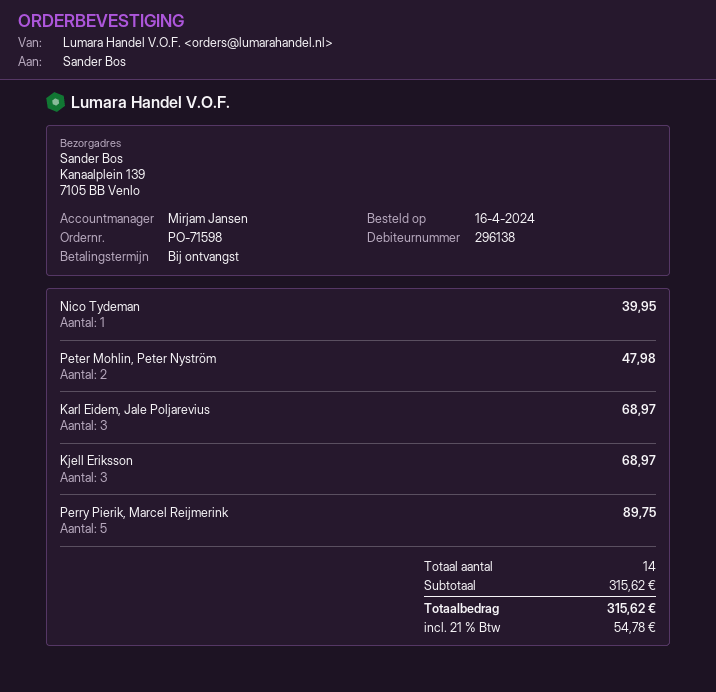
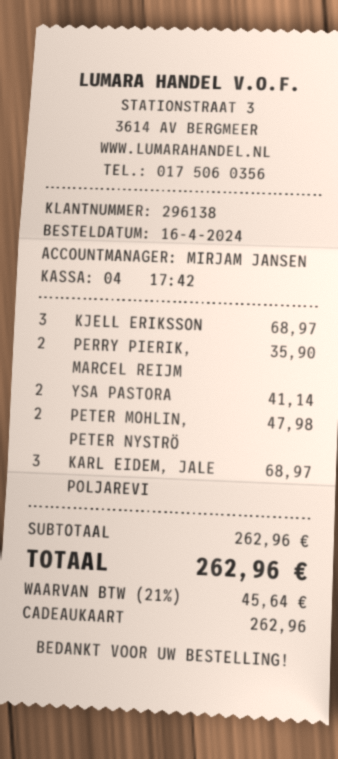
Nico Tydeman: 1 for 39.95 -> none
Perry Pierik, Marcel Reijmerink: 5 for 89.75 -> 2 for 35.90
YSA PASTORA: none -> 2 for 41.14
subtotal: 315.62 -> 262.96
tax: 21% = 54.78 -> 21% = 45.64
total: 315.62 -> 262.96

